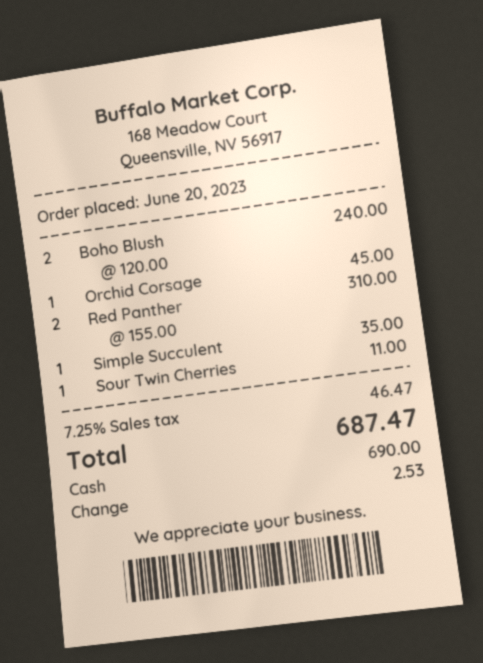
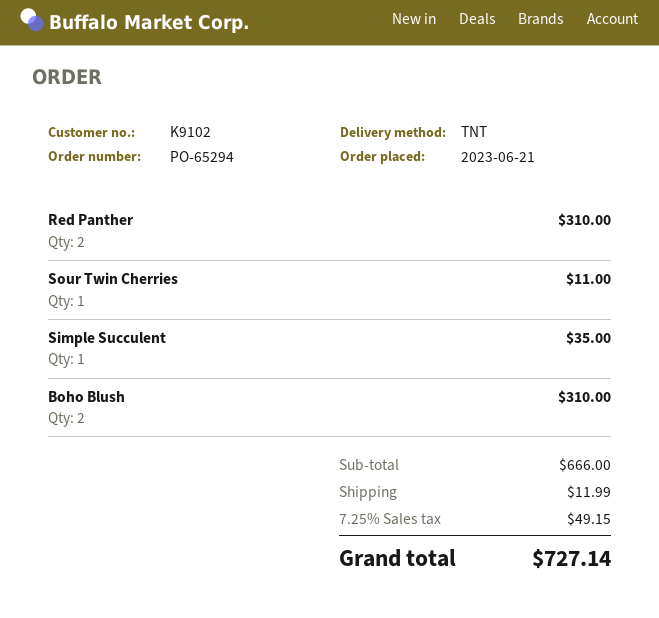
order date: 2023-06-20 -> 2023-06-21
Boho Blush: 2 for 240.00 -> 2 for 310.00
Orchid Corsage: 1 for 45.00 -> none
shipping: none -> 11.99
tax: 7.25% = 46.47 -> 7.25% = 49.15
total: 687.47 -> 727.14

